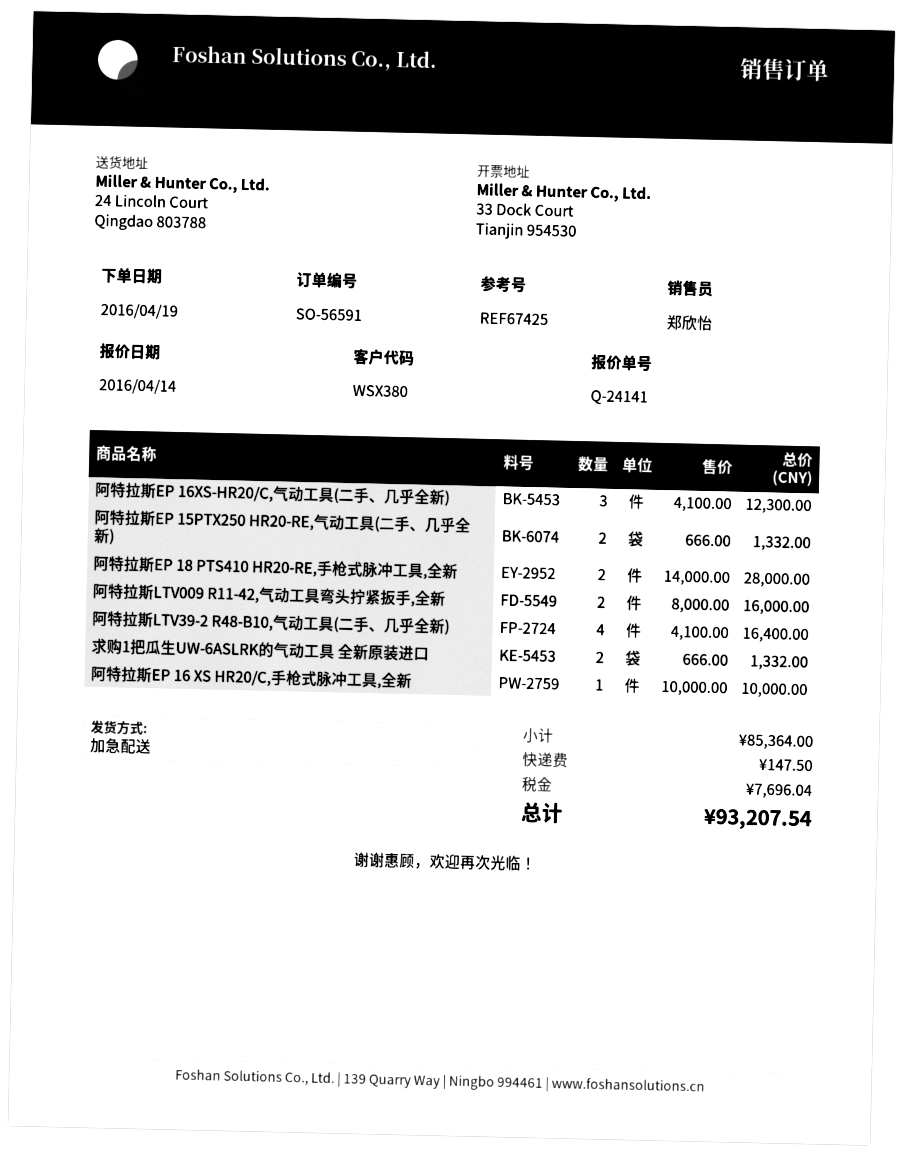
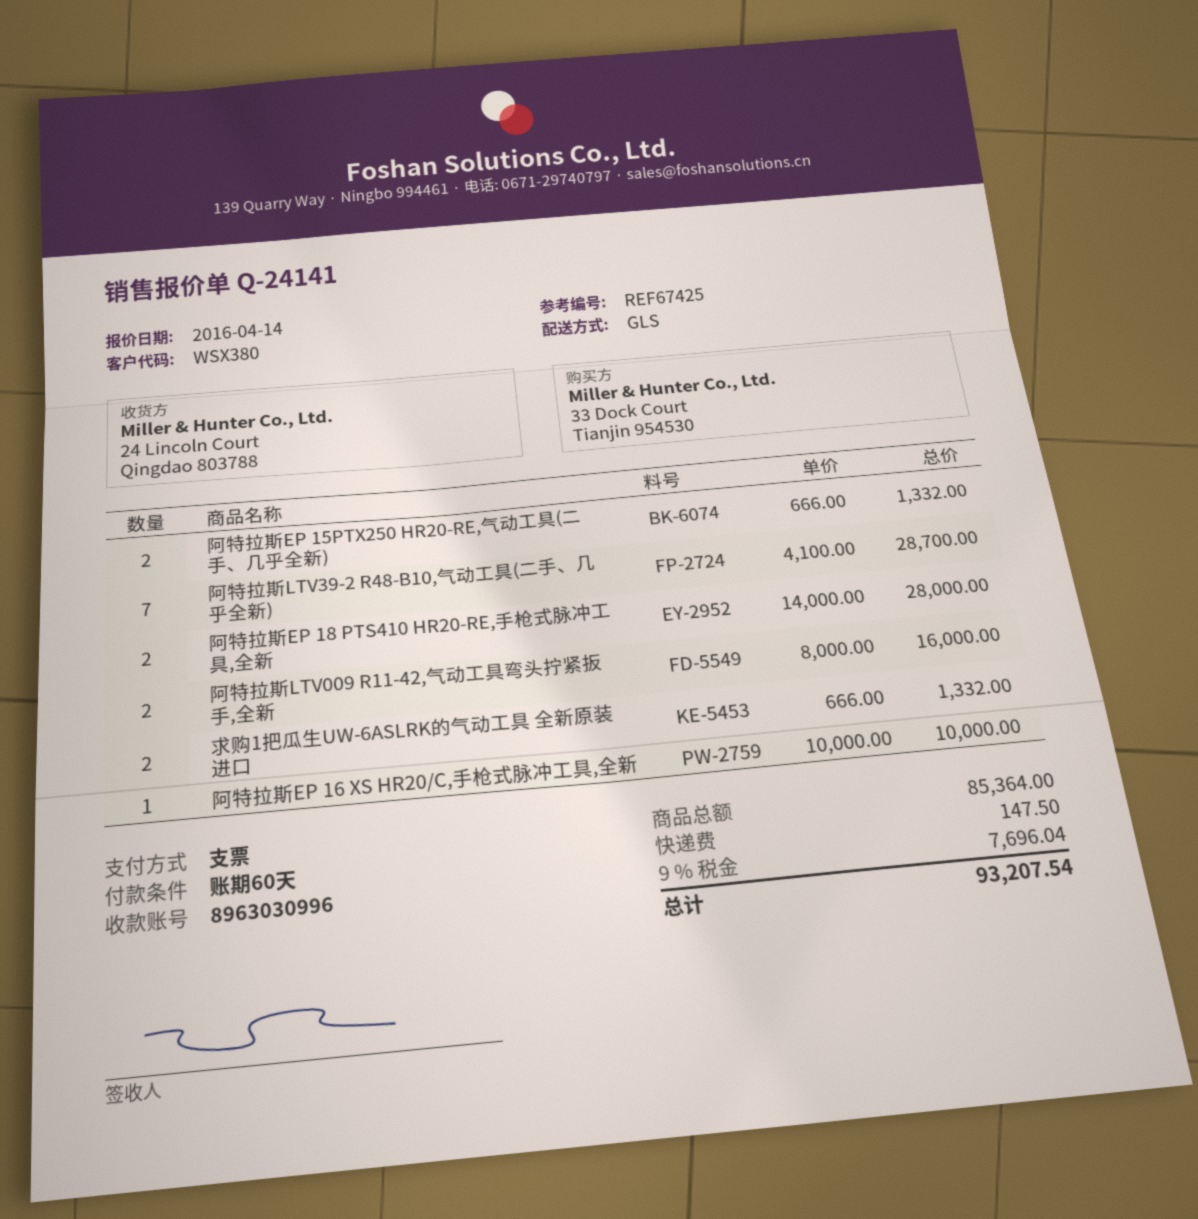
shipping method: express -> GLS
阿特拉斯EP 16XS-HR20/C,气动工具(二手、几乎全新): 3 x 4100.00 = 12300.00 -> none
阿特拉斯LTV39-2 R48-B10,气动工具(二手、几乎全新): 4 x 4100.00 = 16400.00 -> 7 x 4100.00 = 28700.00

